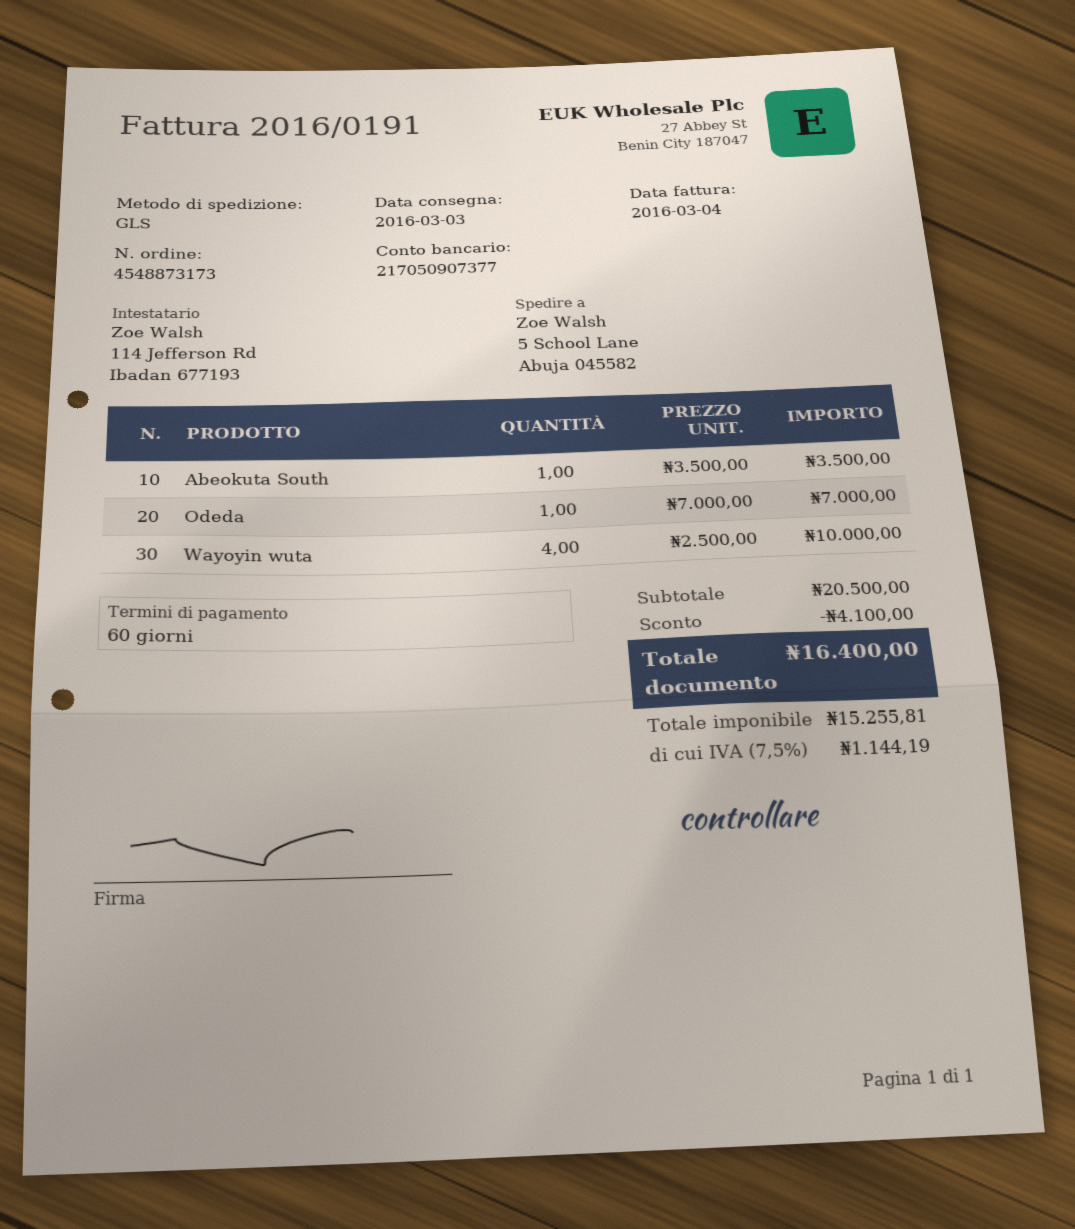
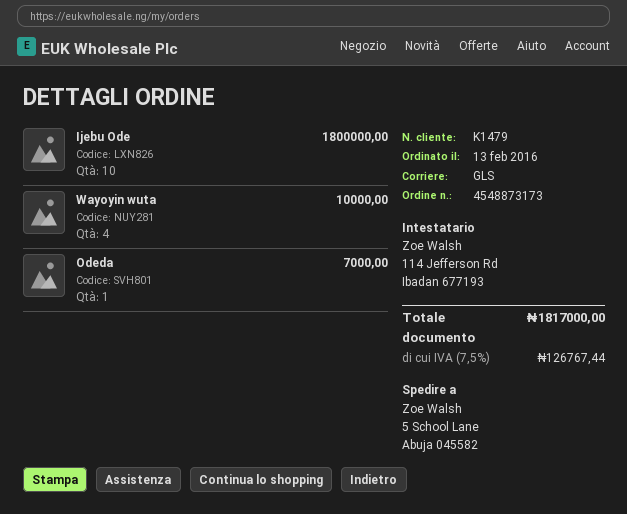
Abeokuta South: 1 for 3500.00 -> none
Ijebu Ode: none -> 10 for 1800000.00
discount: 4100.00 -> none
tax: 7.5% = 1144.19 -> 7.5% = 126767.44
total: 16400.00 -> 1817000.00

